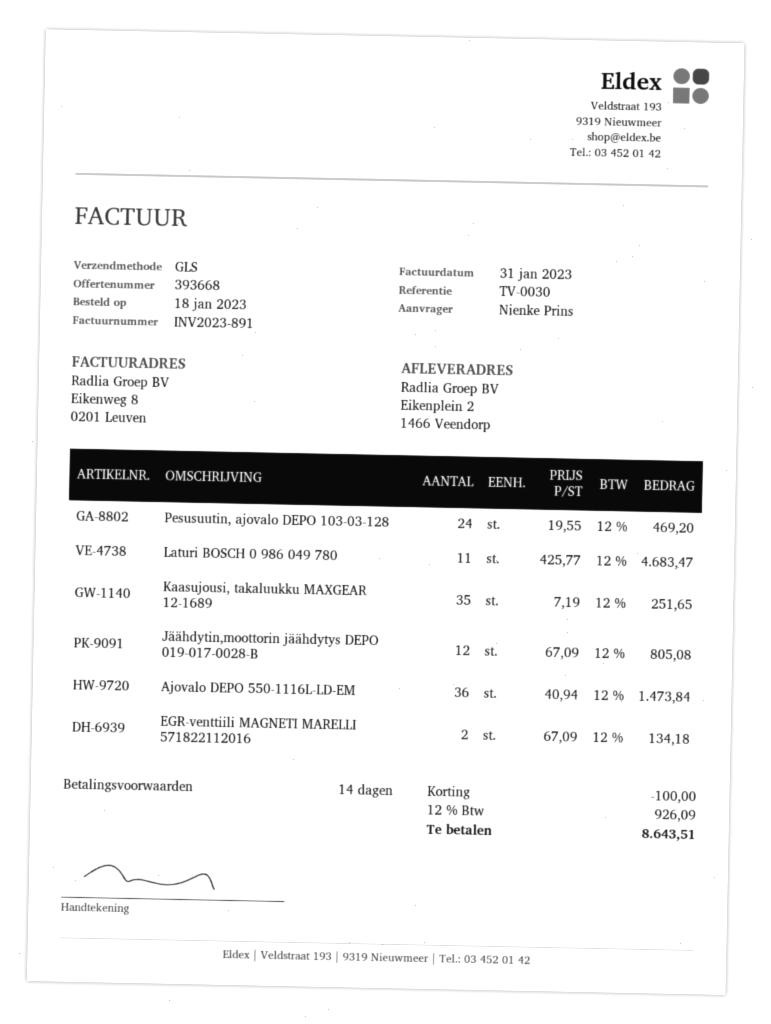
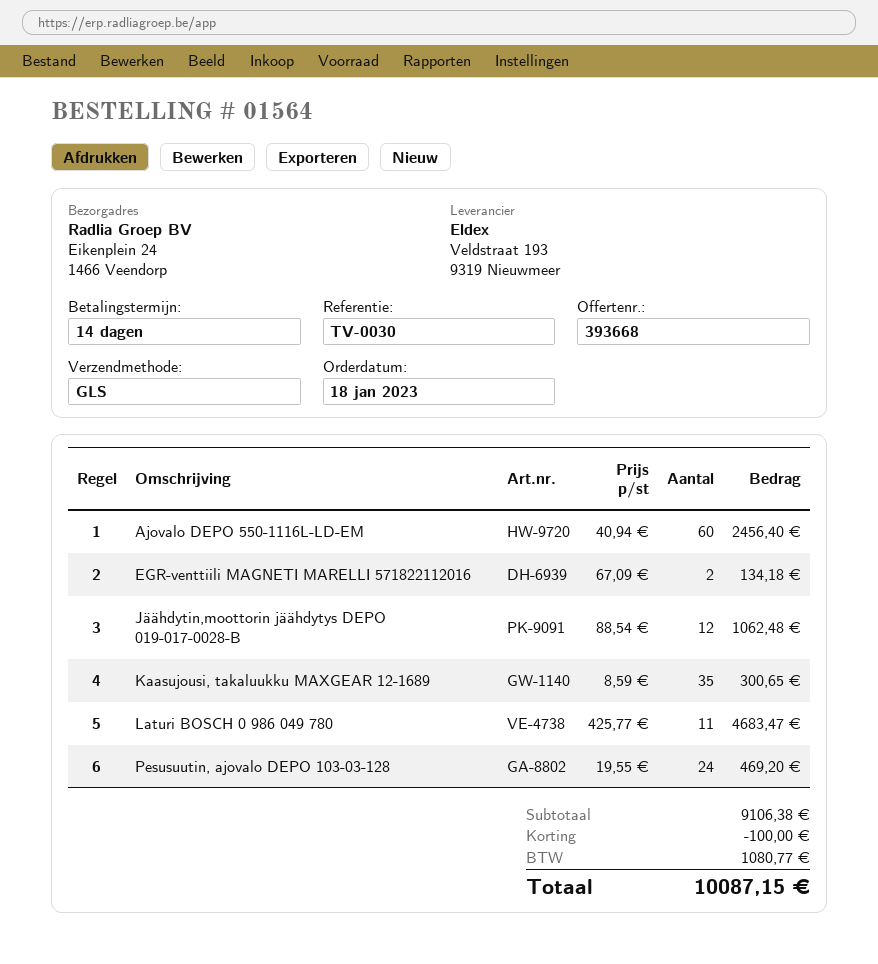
ship to: Eikenplein 2, 1466 Veendorp -> Eikenplein 24, 1466 Veendorp
Kaasujousi, takaluukku MAXGEAR 12-1689: 35 x 7.19 = 251.65 -> 35 x 8.59 = 300.65
Jäähdytin,moottorin jäähdytys DEPO 019-017-0028-B: 12 x 67.09 = 805.08 -> 12 x 88.54 = 1062.48
Ajovalo DEPO 550-1116L-LD-EM: 36 x 40.94 = 1473.84 -> 60 x 40.94 = 2456.40
tax: 926.09 -> 1080.77
total: 8643.51 -> 10087.15

